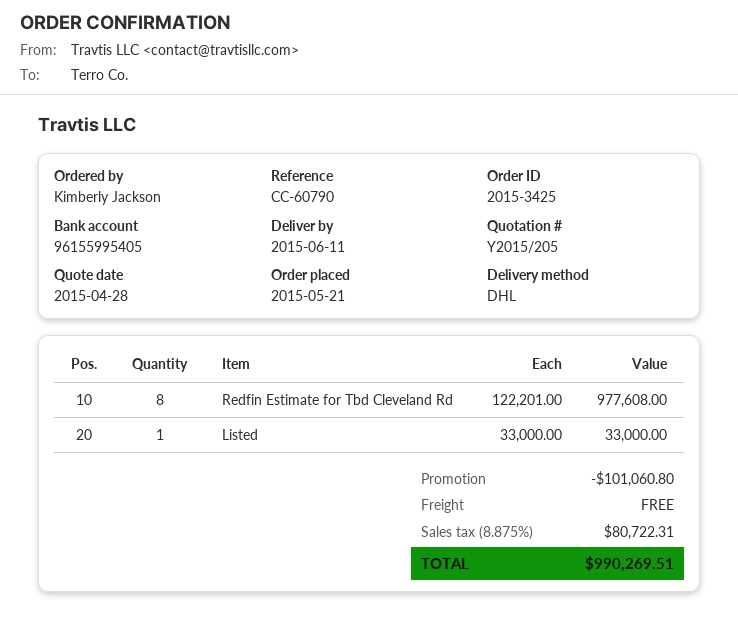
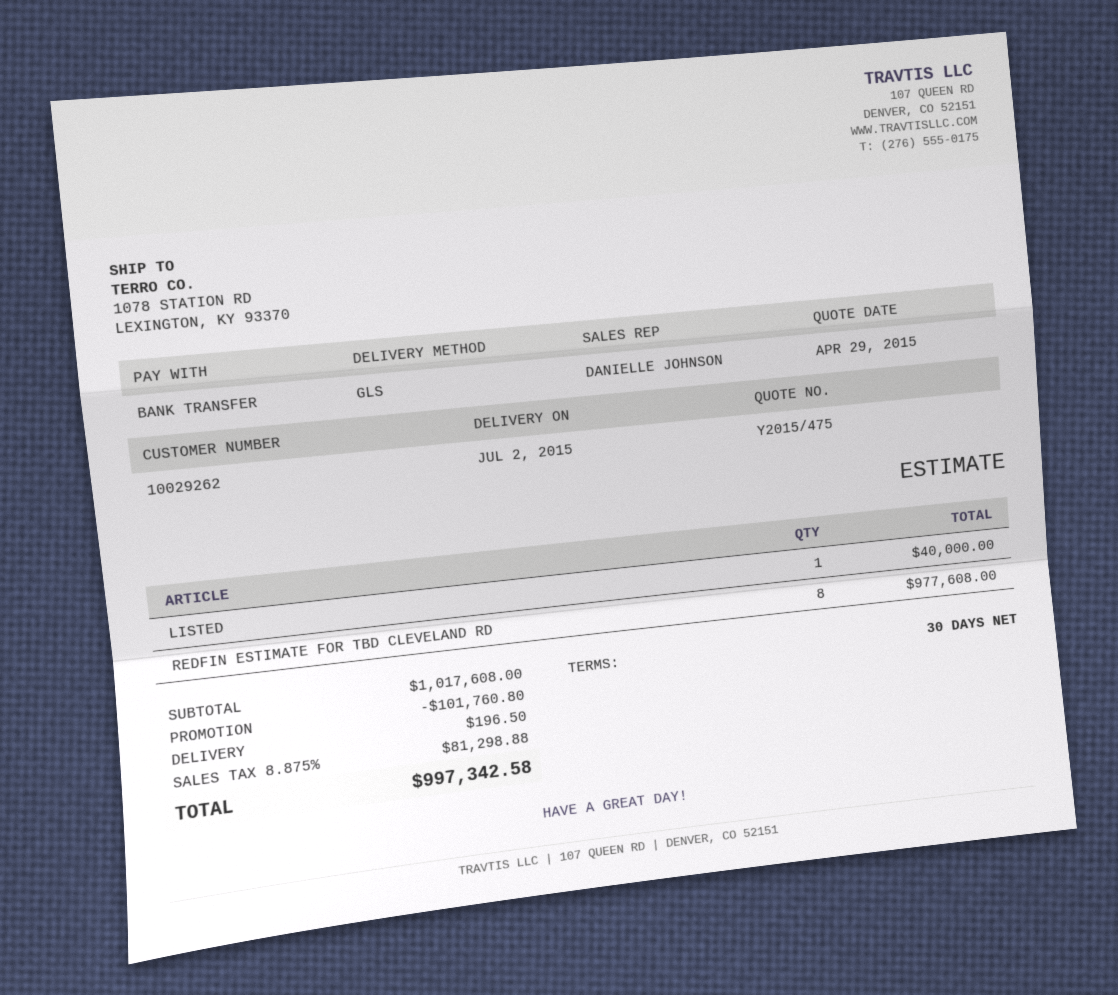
quote number: Y2015/205 -> Y2015/475
quote date: 2015-04-28 -> 2015-04-29
delivery date: 2015-06-11 -> 2015-07-02
shipping method: DHL -> GLS
Listed: 1 for 33000.00 -> 1 for 40000.00
discount: 101060.80 -> 101760.80
shipping: 0.00 -> 196.50
tax: 8.875% = 80722.31 -> 8.875% = 81298.88
total: 990269.51 -> 997342.58

